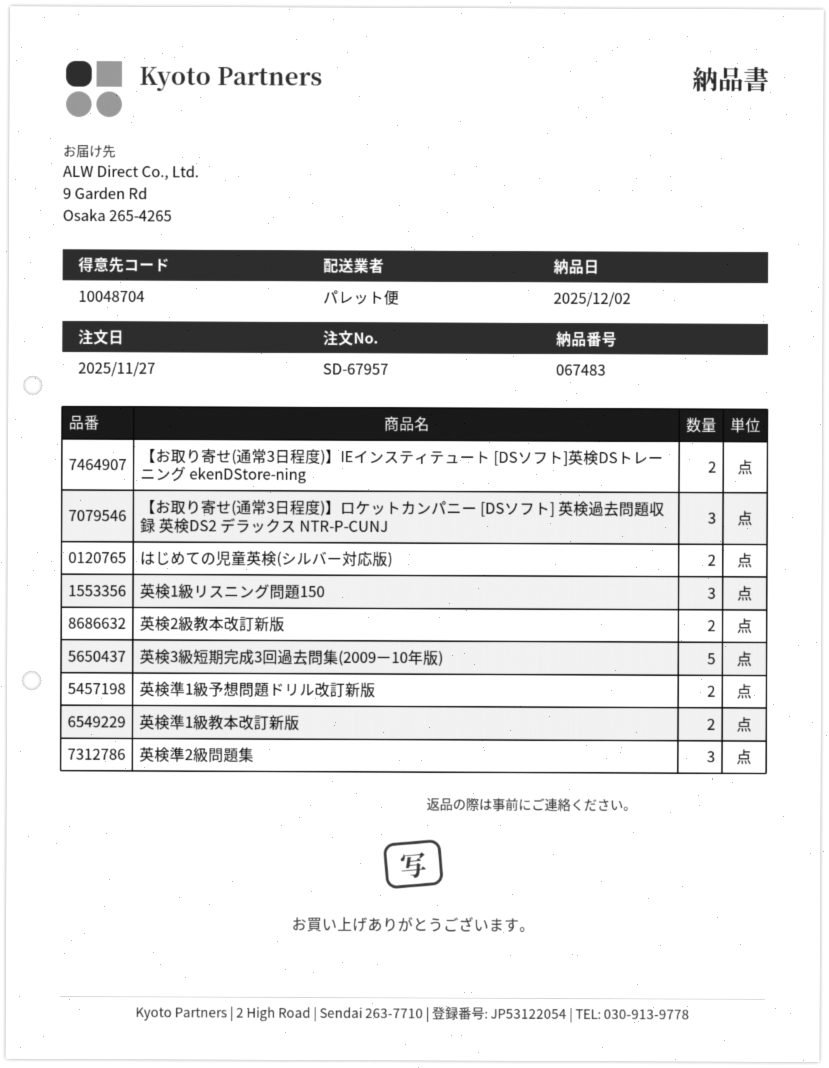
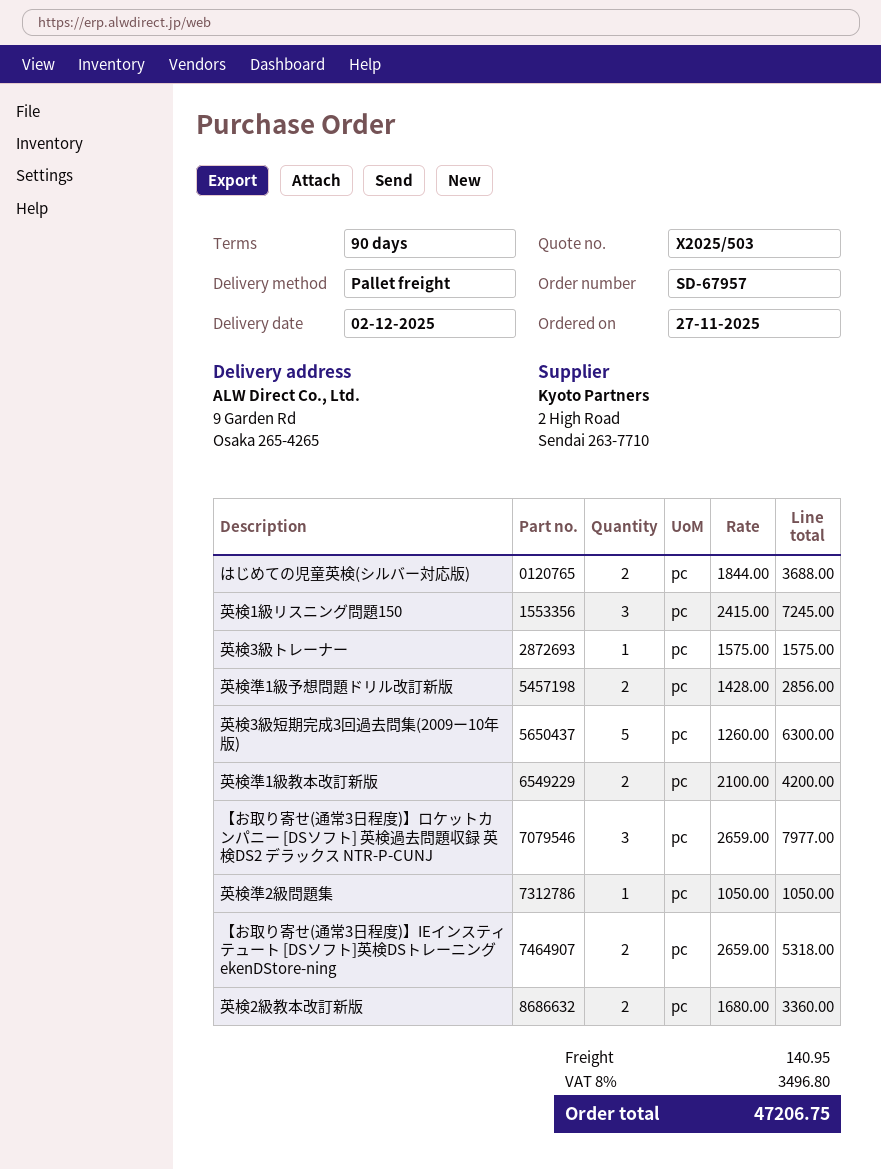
英検準2級問題集: 3 -> 1
英検3級トレーナー: none -> 1

